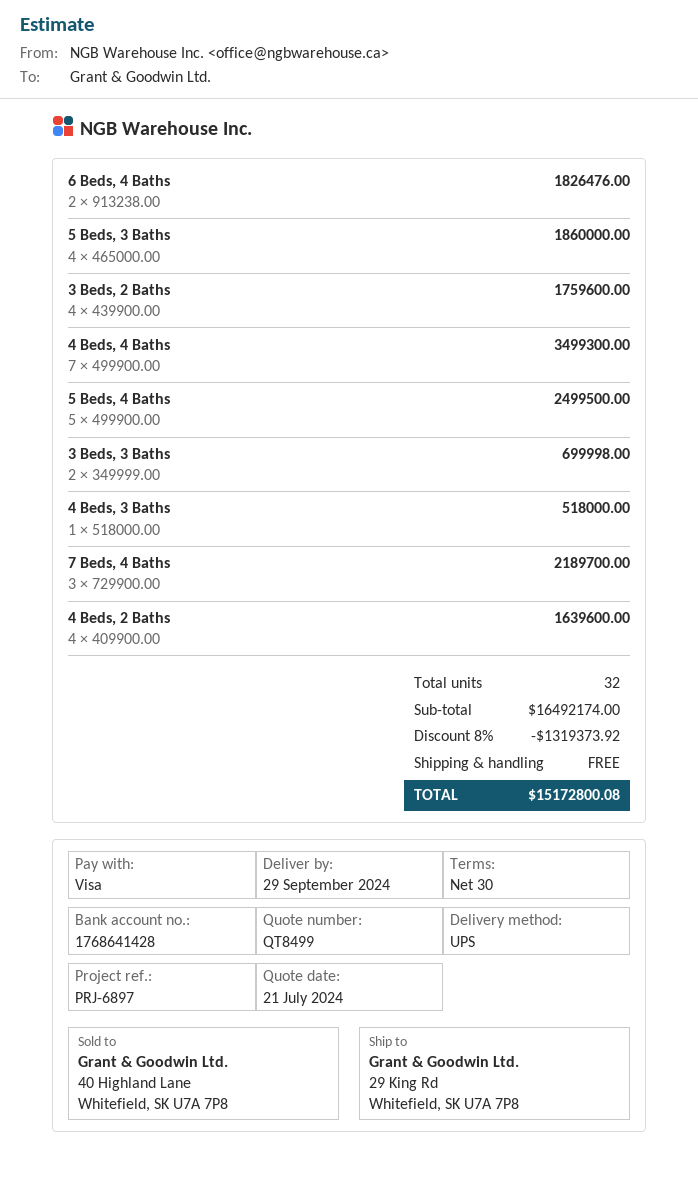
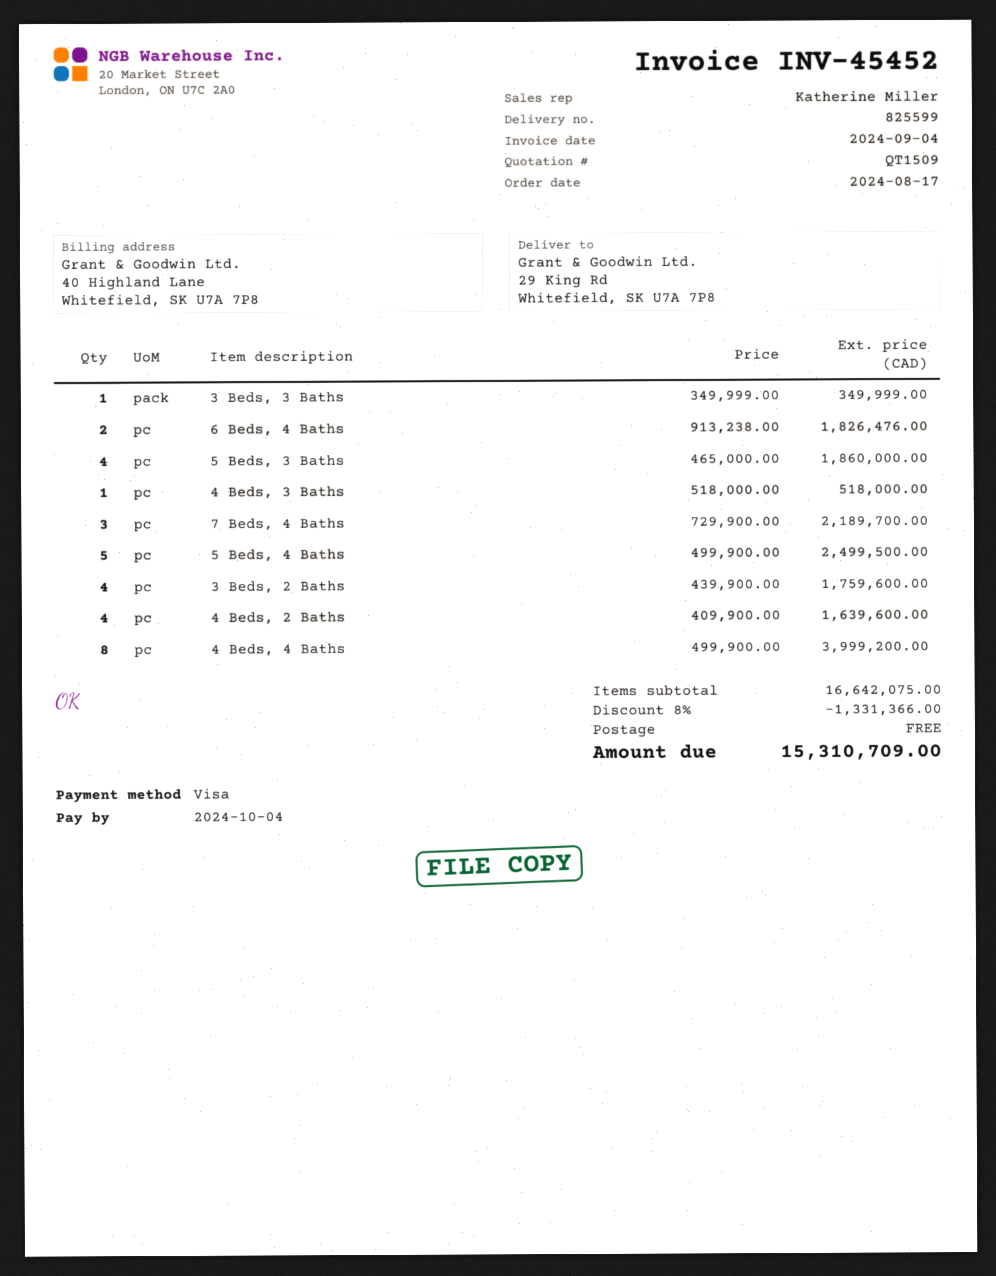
quote number: QT8499 -> QT1509
4 Beds, 4 Baths: 7 x 499900.00 = 3499300.00 -> 8 x 499900.00 = 3999200.00
3 Beds, 3 Baths: 2 x 349999.00 = 699998.00 -> 1 x 349999.00 = 349999.00
subtotal: 16492174.00 -> 16642075.00
discount: 8% = 1319373.92 -> 8% = 1331366.00
total: 15172800.08 -> 15310709.00

